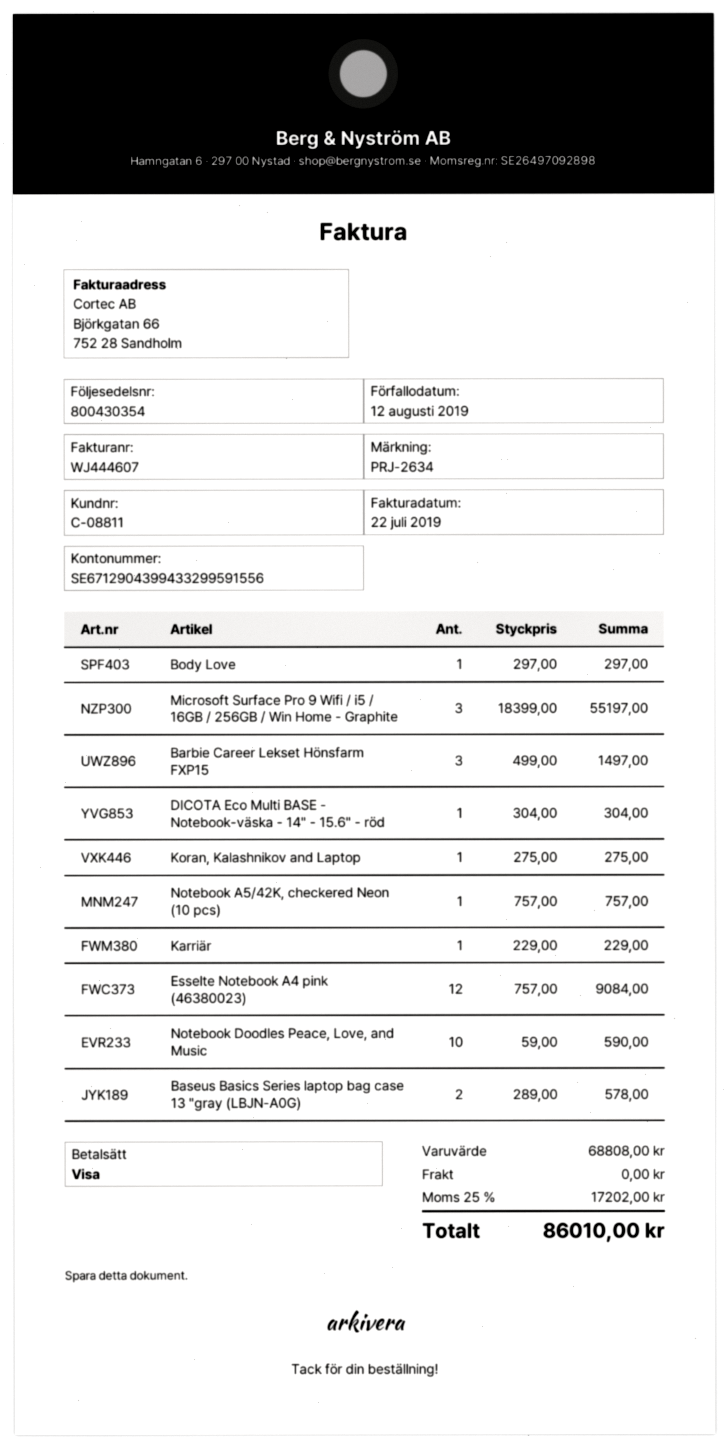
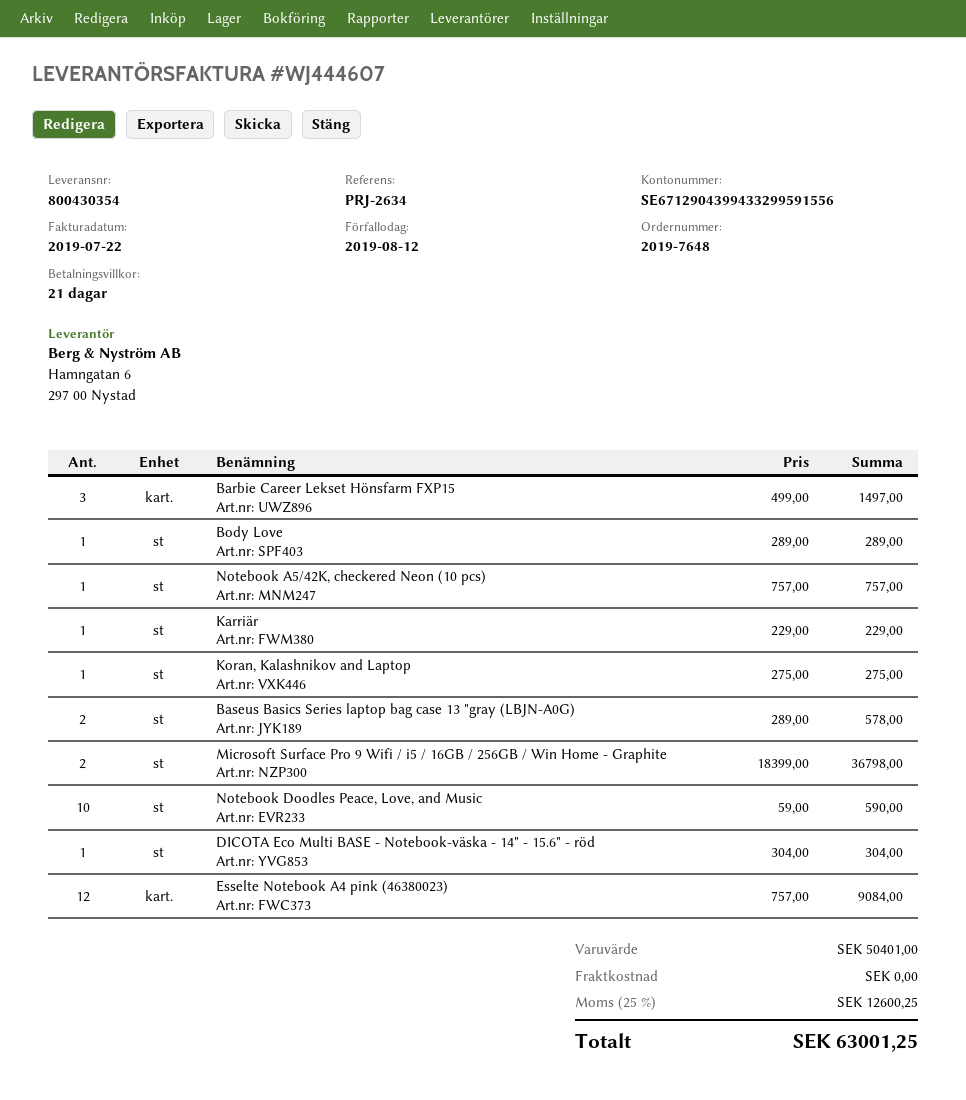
Body Love: 1 x 297.00 = 297.00 -> 1 x 289.00 = 289.00
Microsoft Surface Pro 9 Wifi / i5 / 16GB / 256GB / Win Home - Graphite: 3 x 18399.00 = 55197.00 -> 2 x 18399.00 = 36798.00
subtotal: 68808.00 -> 50401.00
tax: 25% = 17202.00 -> 25% = 12600.25
total: 86010.00 -> 63001.25

